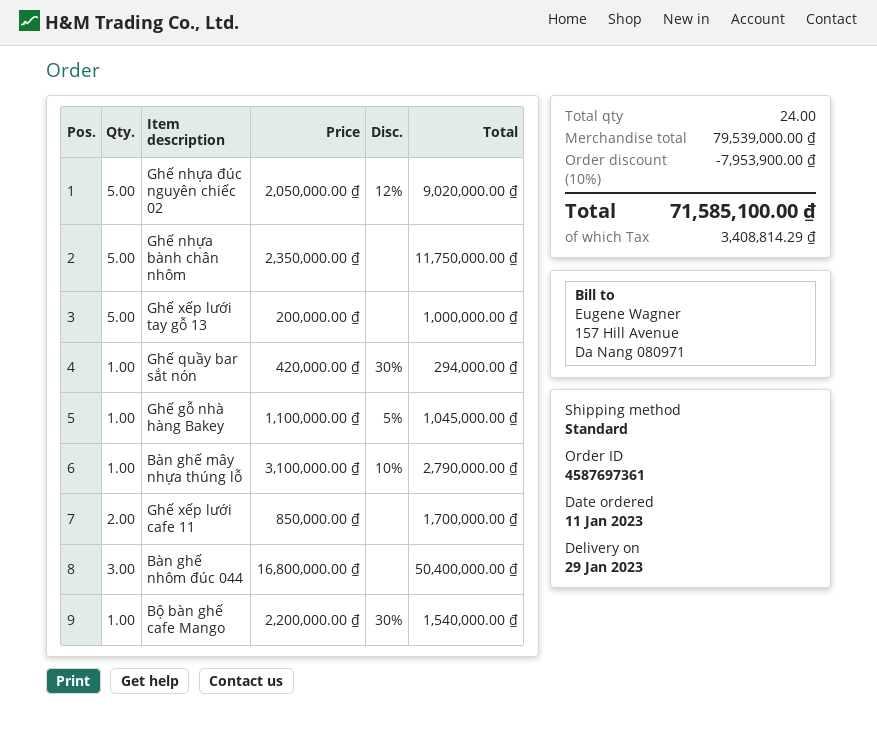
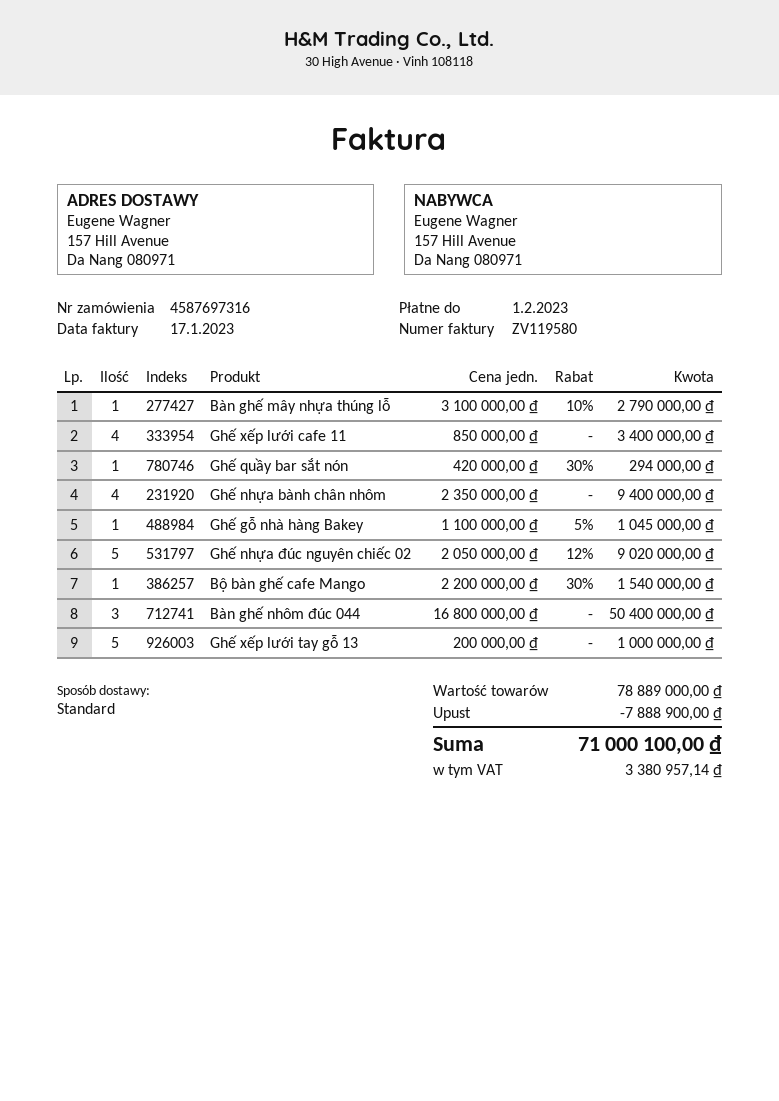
order number: 4587697361 -> 4587697316
Ghế nhựa bành chân nhôm: 5 x 2350000.00 = 11750000.00 -> 4 x 2350000.00 = 9400000.00
Ghế xếp lưới cafe 11: 2 x 850000.00 = 1700000.00 -> 4 x 850000.00 = 3400000.00
subtotal: 79539000.00 -> 78889000.00
discount: 7953900.00 -> 7888900.00
tax: 3408814.29 -> 3380957.14
total: 71585100.00 -> 71000100.00

